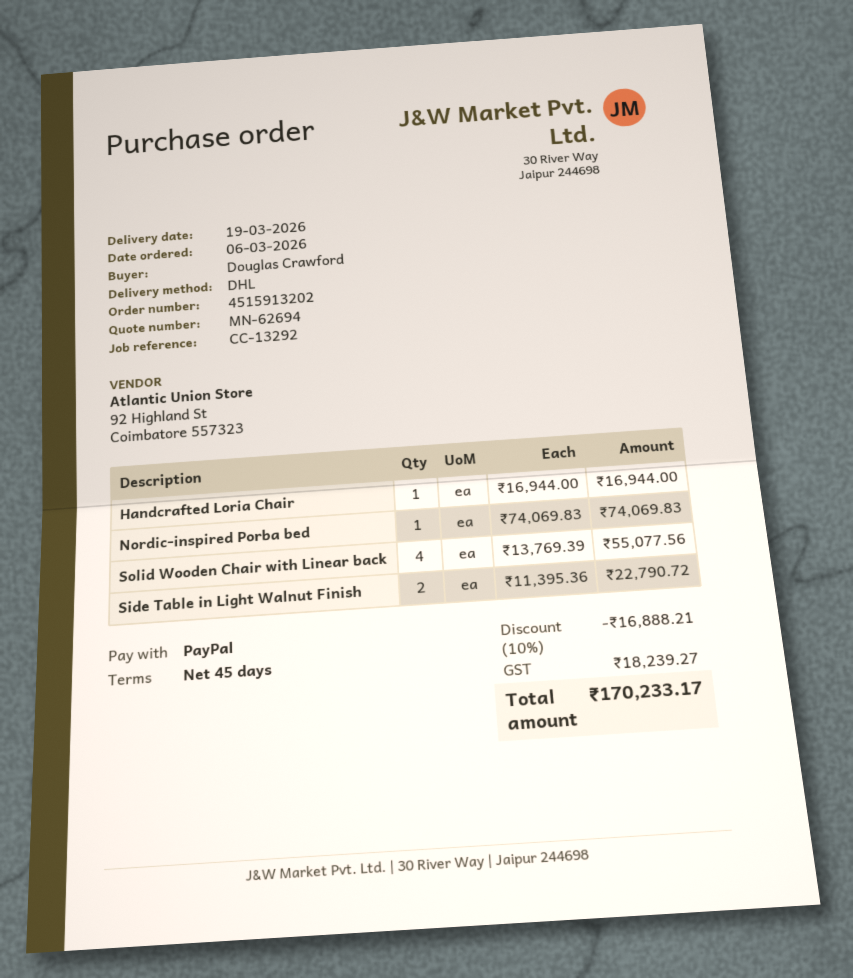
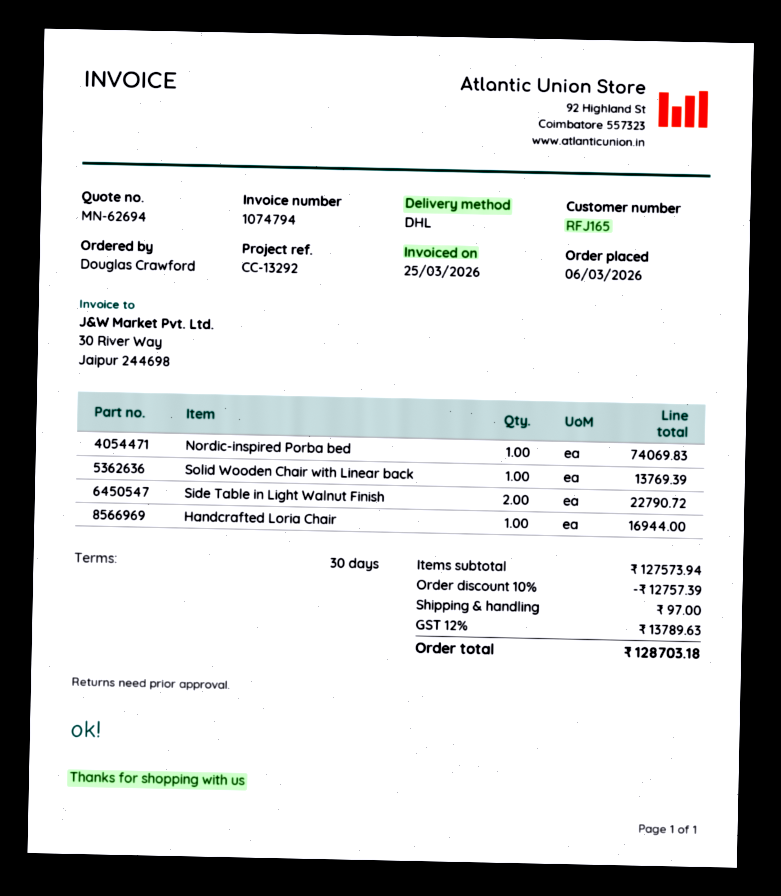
payment terms: 45 days -> 30 days
Solid Wooden Chair with Linear back: 4 for 55077.56 -> 1 for 13769.39
discount: 10% = 16888.21 -> 10% = 12757.39
shipping: none -> 97.00
tax: 18239.27 -> 13789.63
total: 170233.17 -> 128703.18

